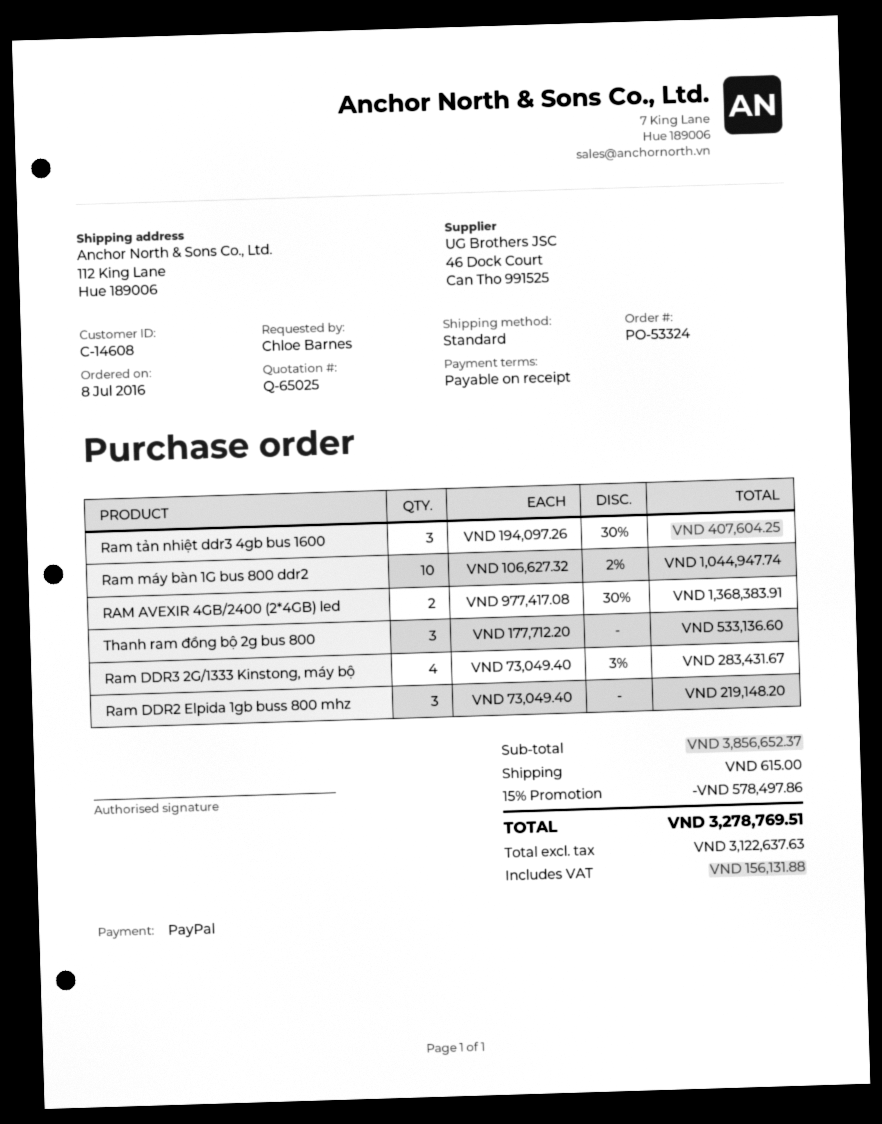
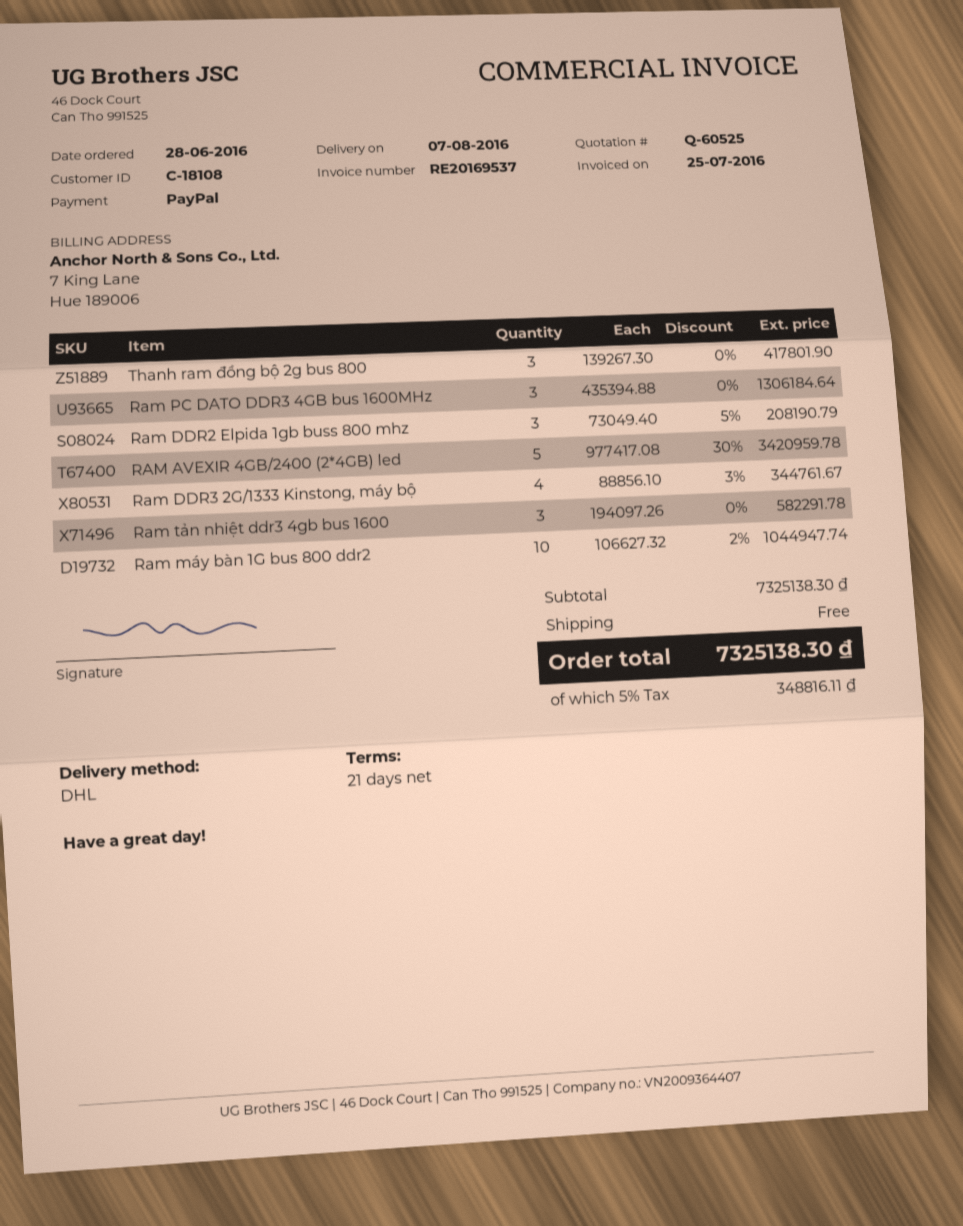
quote number: Q-65025 -> Q-60525
order date: 2016-07-08 -> 2016-06-28
payment terms: on receipt -> 21 days
customer number: C-14608 -> C-18108
shipping method: standard -> DHL
Ram tản nhiệt ddr3 4gb bus 1600: 3 x 194097.26 - 30% = 407604.25 -> 3 x 194097.26 = 582291.78
RAM AVEXIR 4GB/2400 (2*4GB) led: 2 x 977417.08 - 30% = 1368383.91 -> 5 x 977417.08 - 30% = 3420959.78
Thanh ram đồng bộ 2g bus 800: 3 x 177712.20 = 533136.60 -> 3 x 139267.30 = 417801.90
Ram DDR3 2G/1333 Kinstong, máy bộ: 4 x 73049.40 - 3% = 283431.67 -> 4 x 88856.10 - 3% = 344761.67
Ram DDR2 Elpida 1gb buss 800 mhz: 3 x 73049.40 = 219148.20 -> 3 x 73049.40 - 5% = 208190.79
Ram PC DATO DDR3 4GB bus 1600MHz: none -> 3 x 435394.88 = 1306184.64
subtotal: 3856652.37 -> 7325138.30
discount: 15% = 578497.86 -> none
shipping: 615.00 -> 0.00
tax: 156131.88 -> 348816.11
total: 3278769.51 -> 7325138.30

